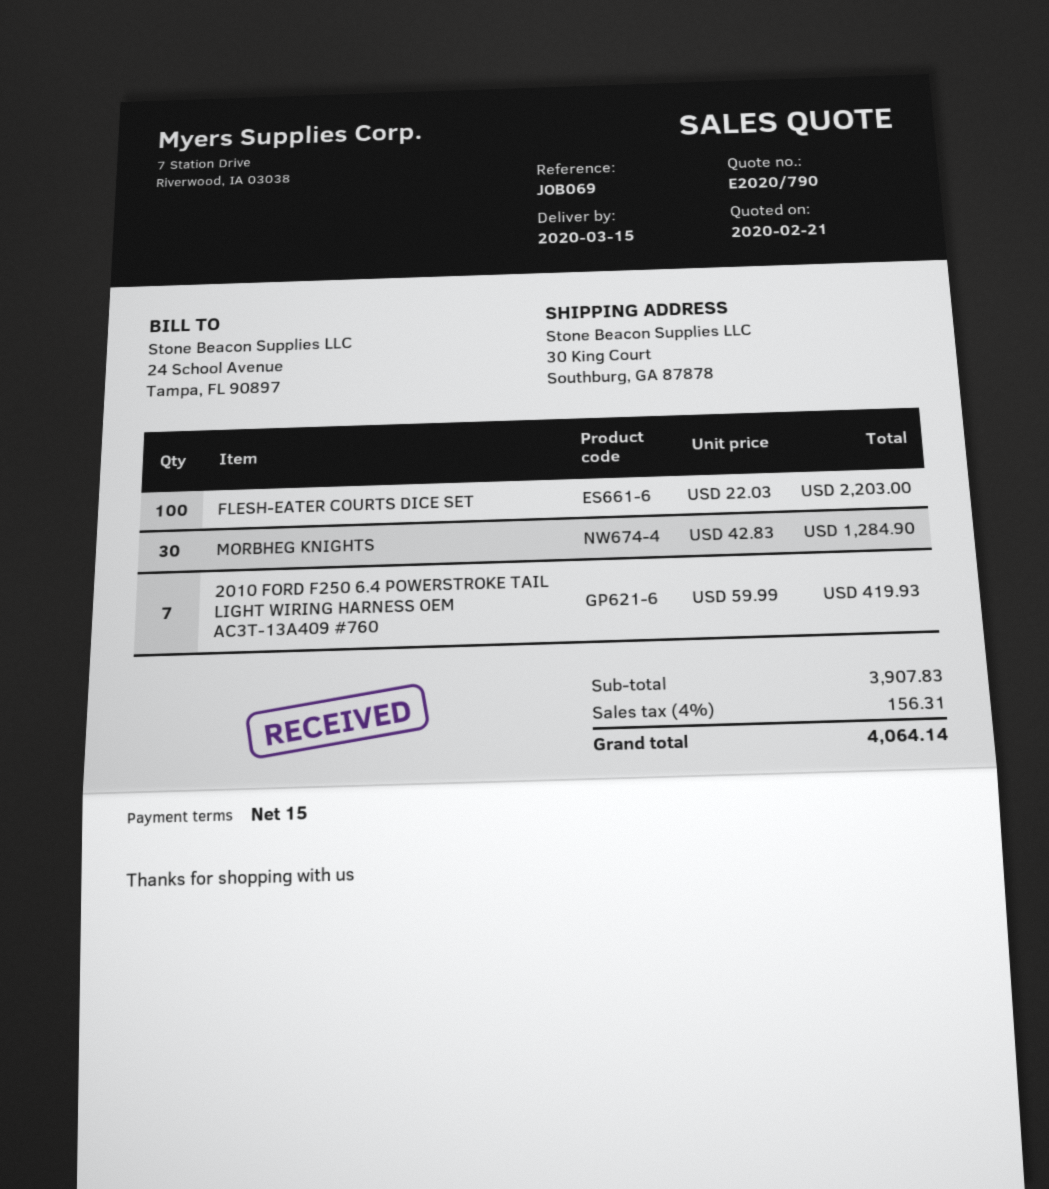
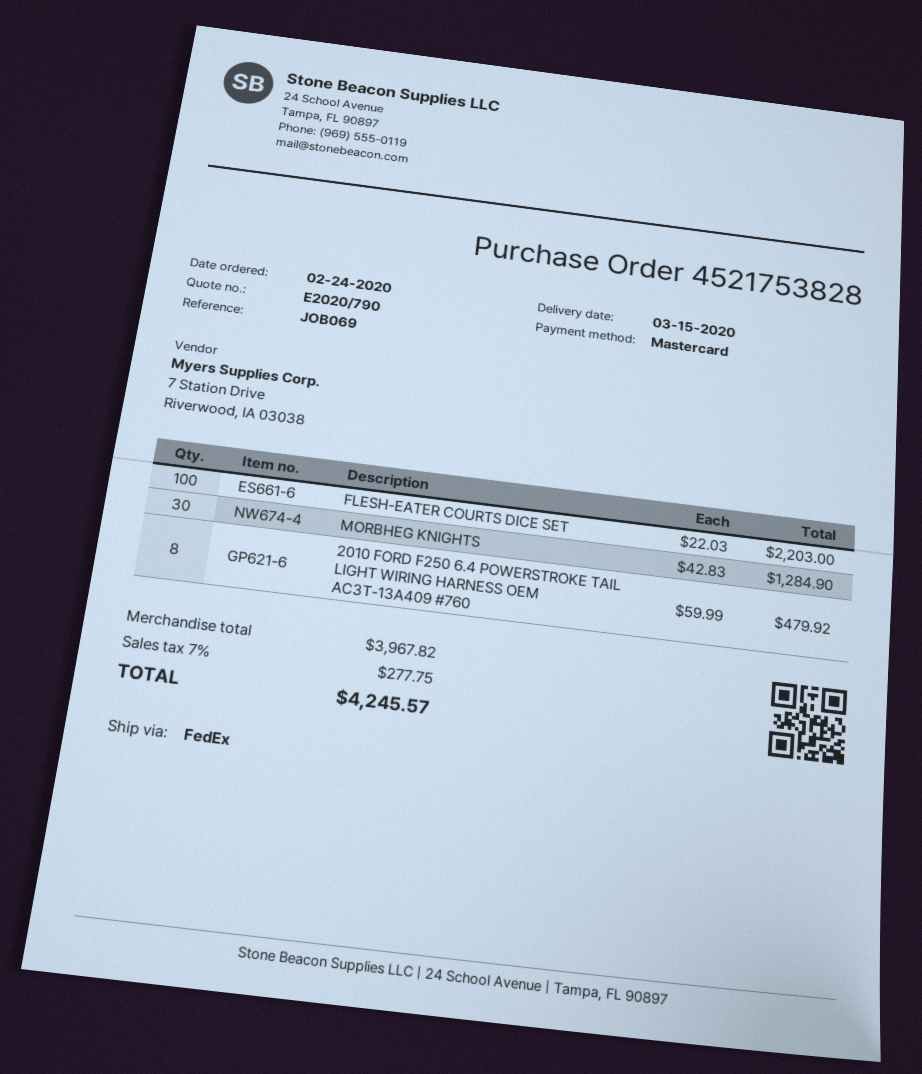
2010 FORD F250 6.4 POWERSTROKE TAIL LIGHT WIRING HARNESS OEM AC3T-13A409 #760: 7 x 59.99 = 419.93 -> 8 x 59.99 = 479.92
subtotal: 3907.83 -> 3967.82
tax: 4% = 156.31 -> 7% = 277.75
total: 4064.14 -> 4245.57

